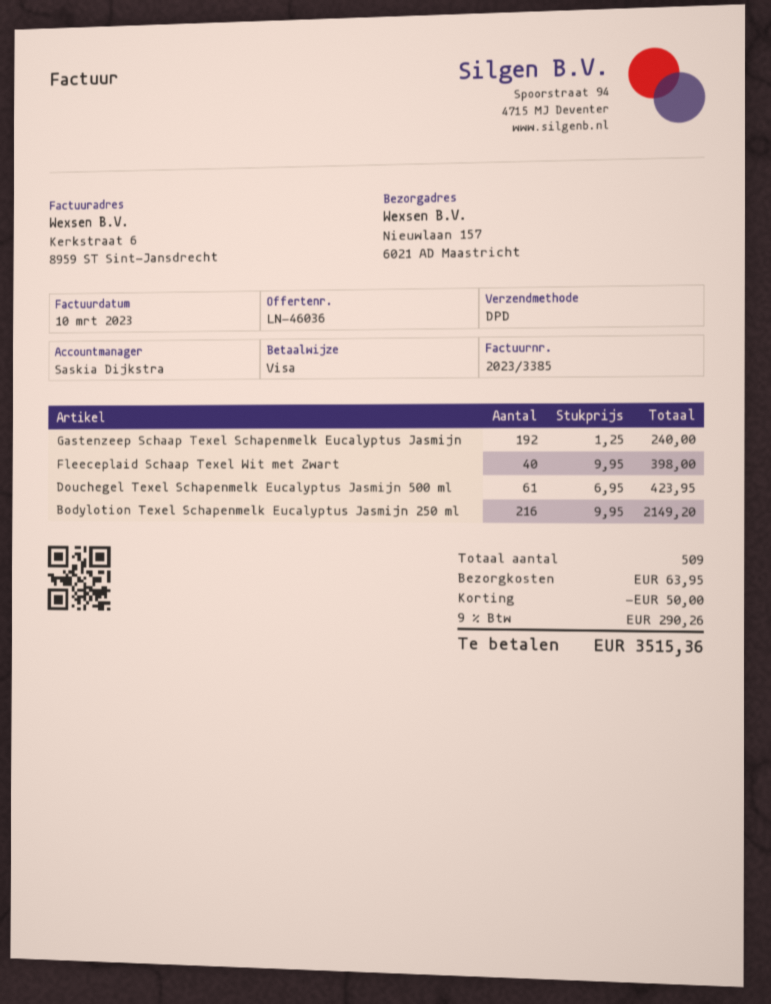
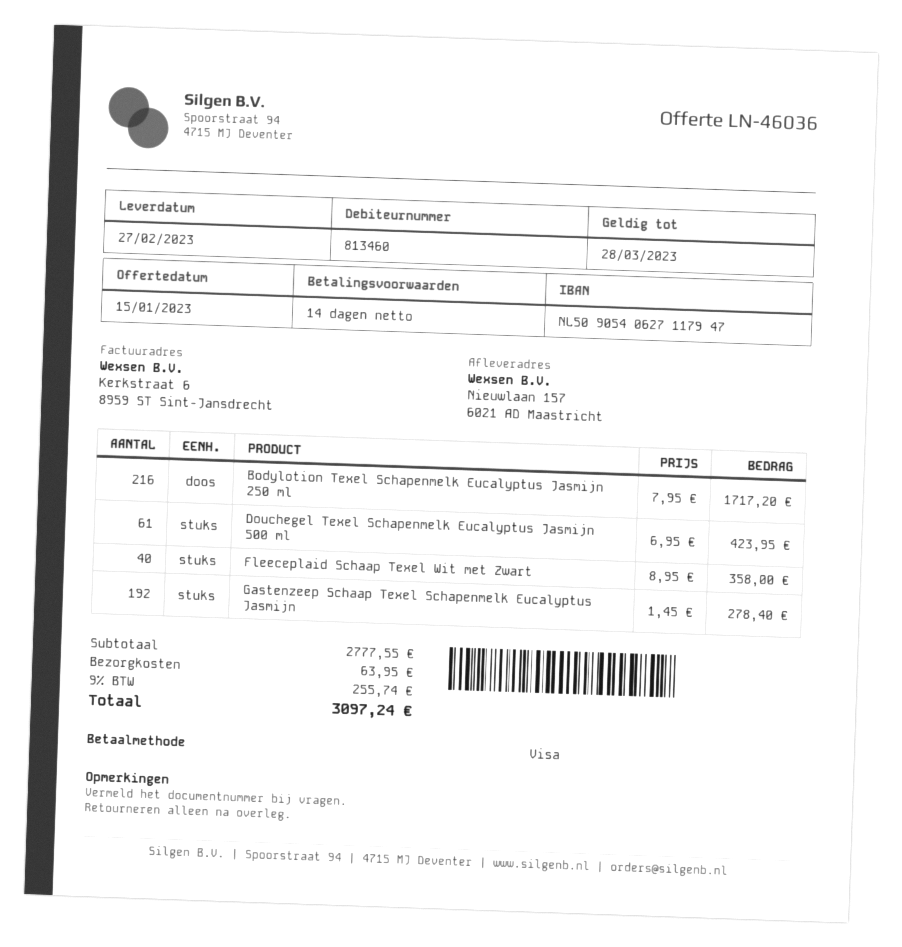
Gastenzeep Schaap Texel Schapenmelk Eucalyptus Jasmijn: 192 x 1.25 = 240.00 -> 192 x 1.45 = 278.40
Fleeceplaid Schaap Texel Wit met Zwart: 40 x 9.95 = 398.00 -> 40 x 8.95 = 358.00
Bodylotion Texel Schapenmelk Eucalyptus Jasmijn 250 ml: 216 x 9.95 = 2149.20 -> 216 x 7.95 = 1717.20
discount: 50.00 -> none
tax: 9% = 290.26 -> 9% = 255.74
total: 3515.36 -> 3097.24

